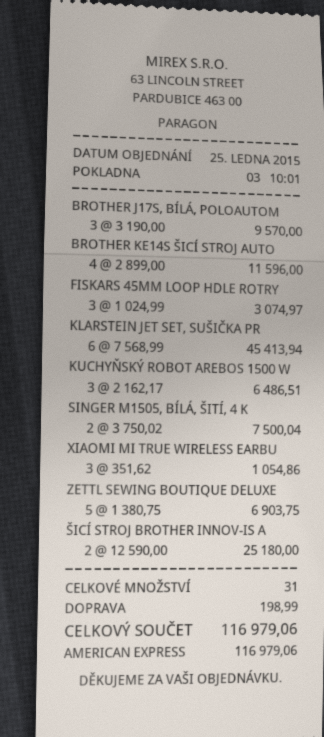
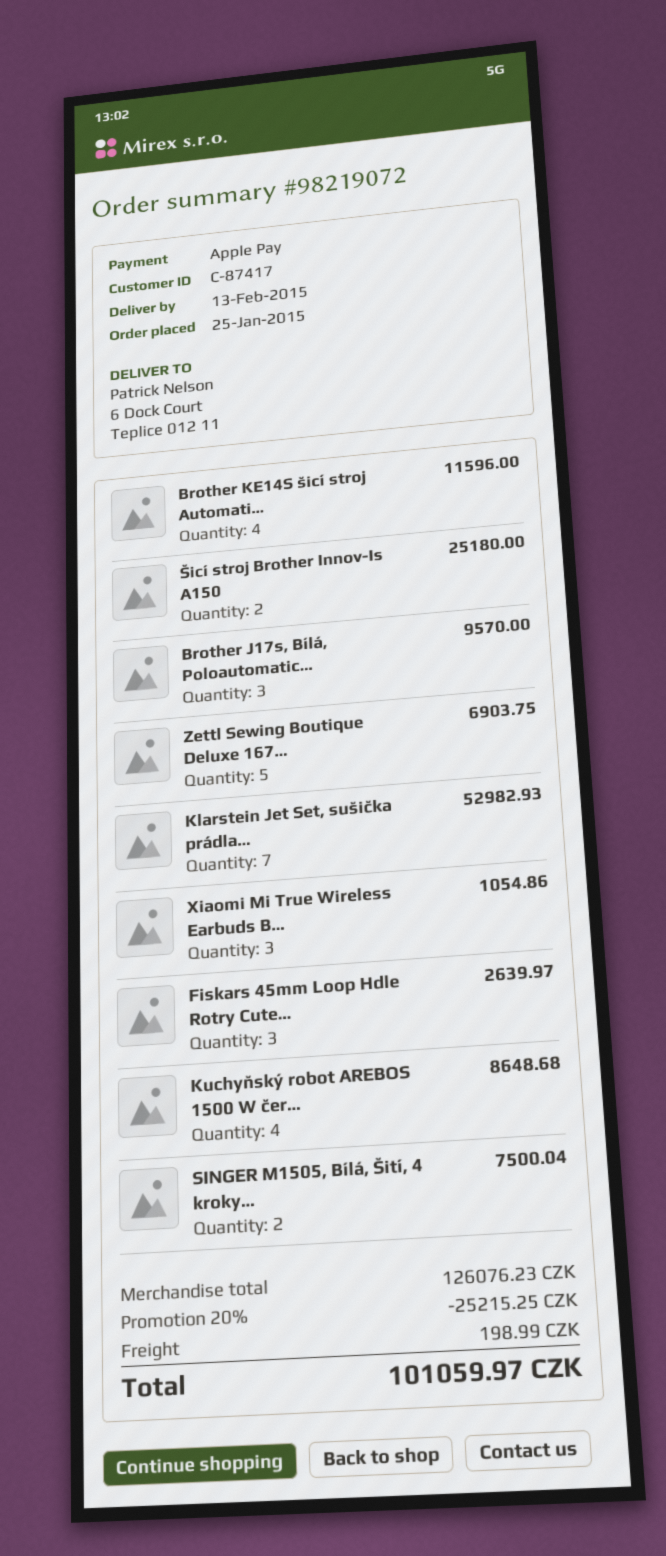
payment method: American Express -> Apple Pay
FISKARS 45MM LOOP HDLE ROTRY: 3 for 3074.97 -> 3 for 2639.97
KLARSTEIN JET SET, SUŠIČKA PR: 6 for 45413.94 -> 7 for 52982.93
KUCHYŇSKÝ ROBOT AREBOS 1500 W: 3 for 6486.51 -> 4 for 8648.68
discount: none -> 20% = 25215.25
total: 116979.06 -> 101059.97

